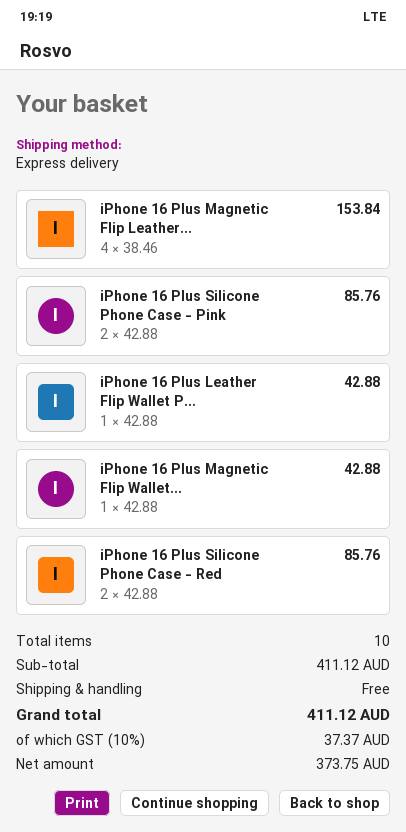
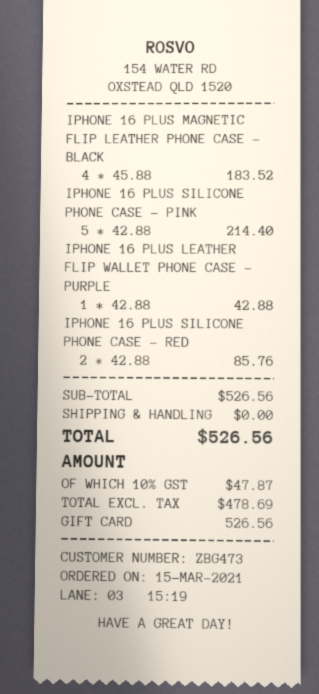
iPhone 16 Plus Magnetic Flip Leather...: 4 x 38.46 = 153.84 -> 4 x 45.88 = 183.52
iPhone 16 Plus Silicone Phone Case - Pink: 2 x 42.88 = 85.76 -> 5 x 42.88 = 214.40
iPhone 16 Plus Magnetic Flip Wallet...: 1 x 42.88 = 42.88 -> none
subtotal: 411.12 -> 526.56
net: 373.75 -> 478.69
tax: 10% = 37.37 -> 10% = 47.87
total: 411.12 -> 526.56

